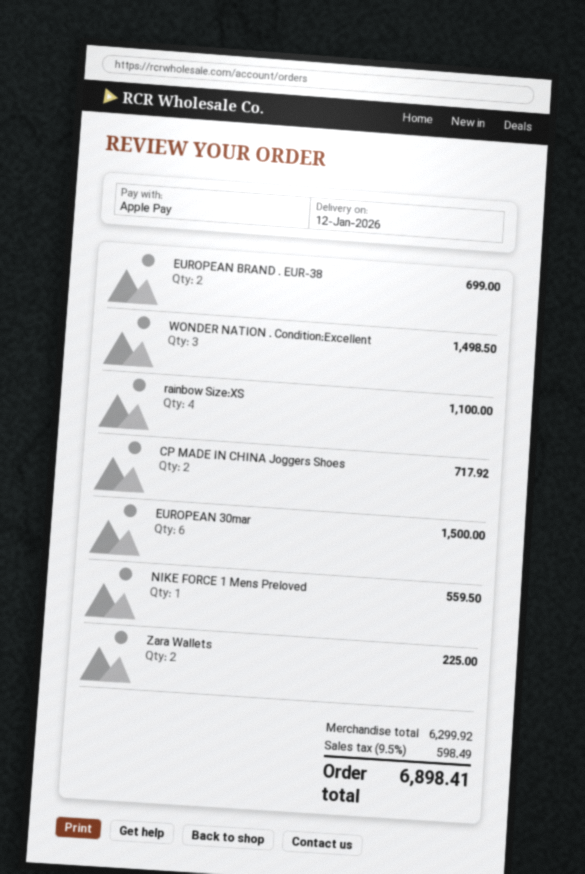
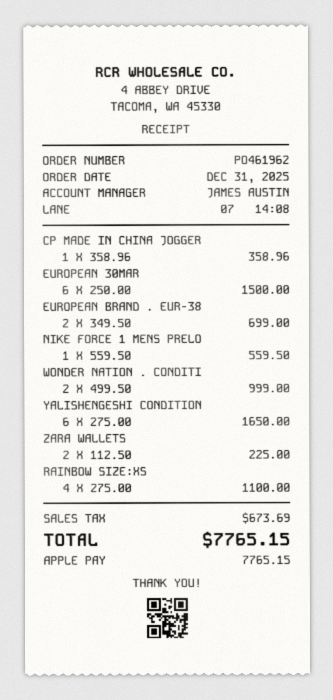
WONDER NATION . Condition:Excellent: 3 for 1498.50 -> 2 for 999.00
CP MADE IN CHINA Joggers Shoes: 2 for 717.92 -> 1 for 358.96
YALISHENGESHI CONDITION: none -> 6 for 1650.00
tax: 598.49 -> 673.69
total: 6898.41 -> 7765.15

